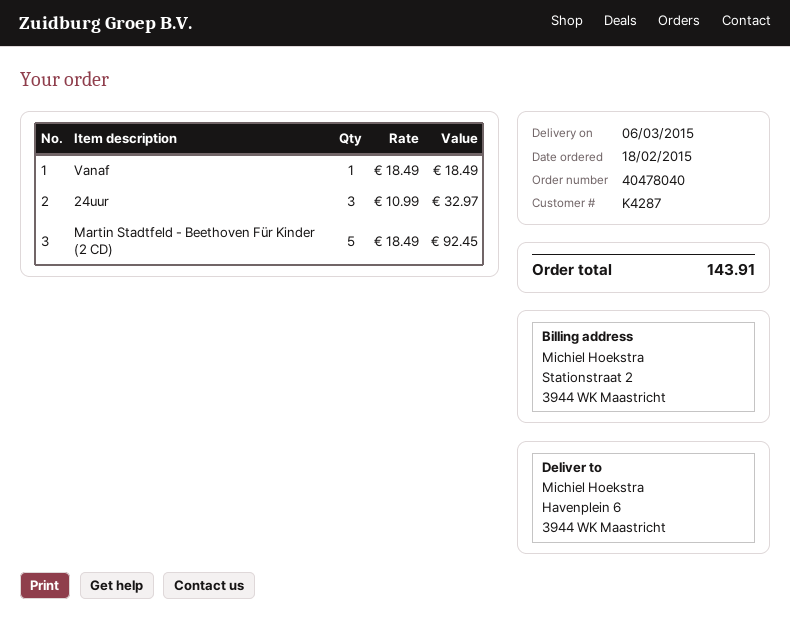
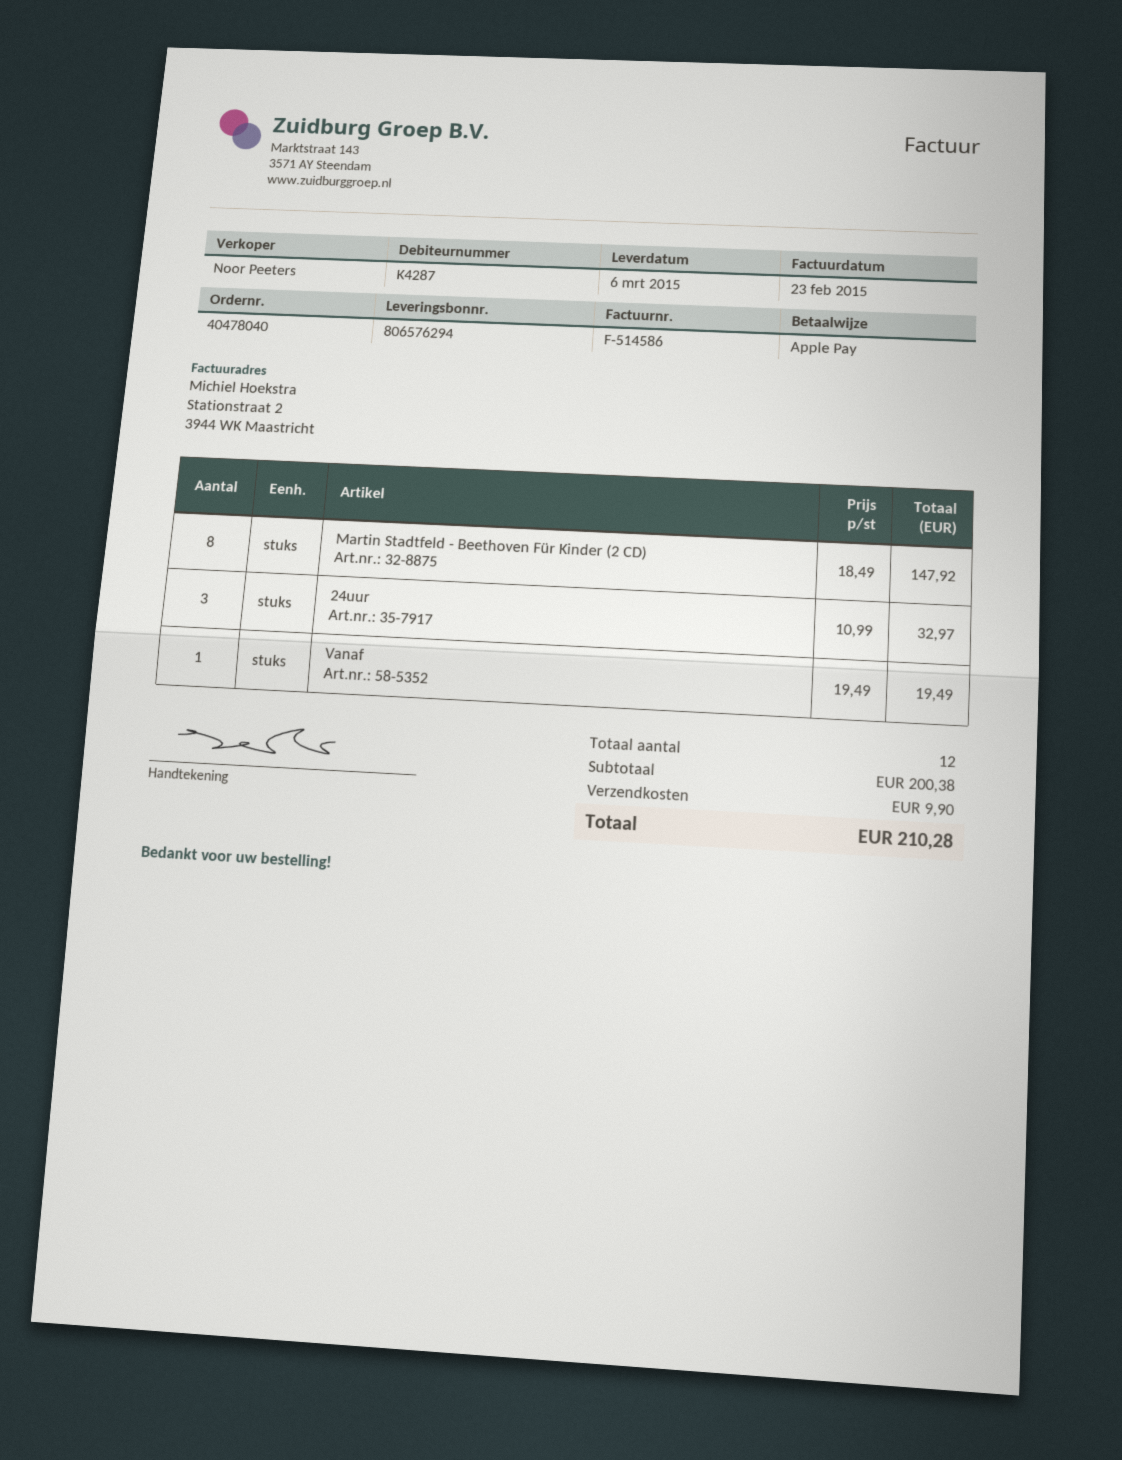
Vanaf: 1 x 18.49 = 18.49 -> 1 x 19.49 = 19.49
Martin Stadtfeld - Beethoven Für Kinder (2 CD): 5 x 18.49 = 92.45 -> 8 x 18.49 = 147.92
shipping: none -> 9.90
total: 143.91 -> 210.28

